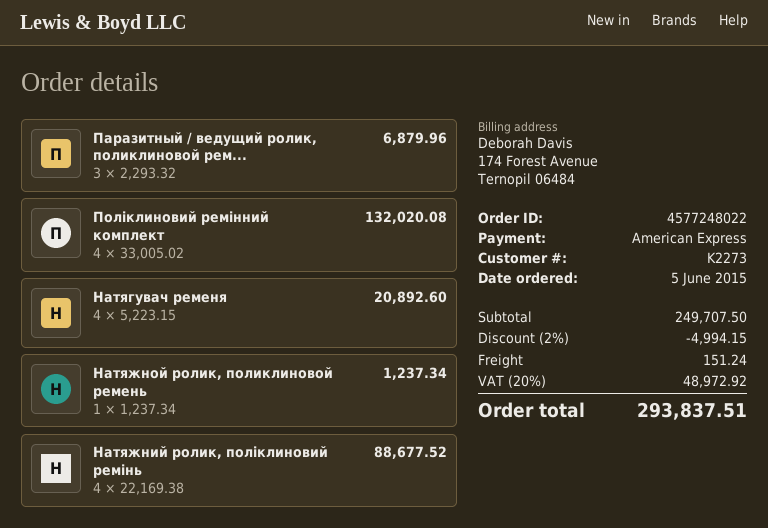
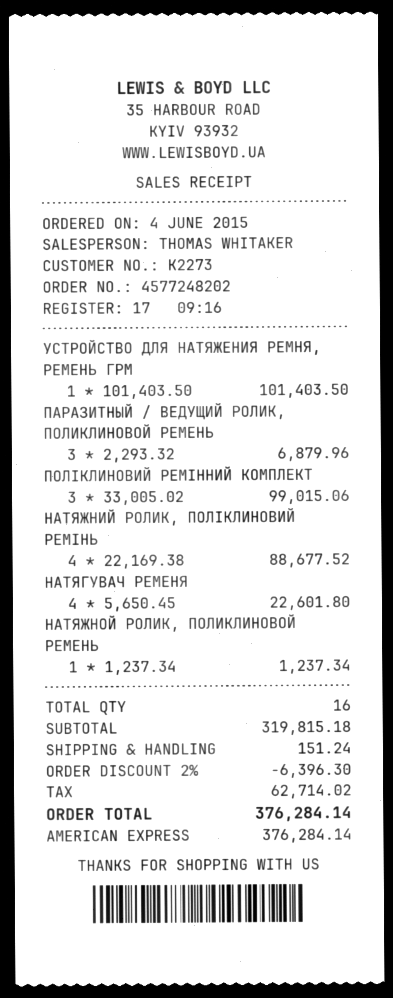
order number: 4577248022 -> 4577248202
order date: 2015-06-05 -> 2015-06-04
Поліклиновий ремінний комплект: 4 x 33005.02 = 132020.08 -> 3 x 33005.02 = 99015.06
Натягувач ременя: 4 x 5223.15 = 20892.60 -> 4 x 5650.45 = 22601.80
УСТРОЙСТВО ДЛЯ НАТЯЖЕНИЯ РЕМНЯ, РЕМЕНЬ ГРМ: none -> 1 x 101403.50 = 101403.50
subtotal: 249707.50 -> 319815.18
discount: 2% = 4994.15 -> 2% = 6396.30
tax: 48972.92 -> 62714.02
total: 293837.51 -> 376284.14

